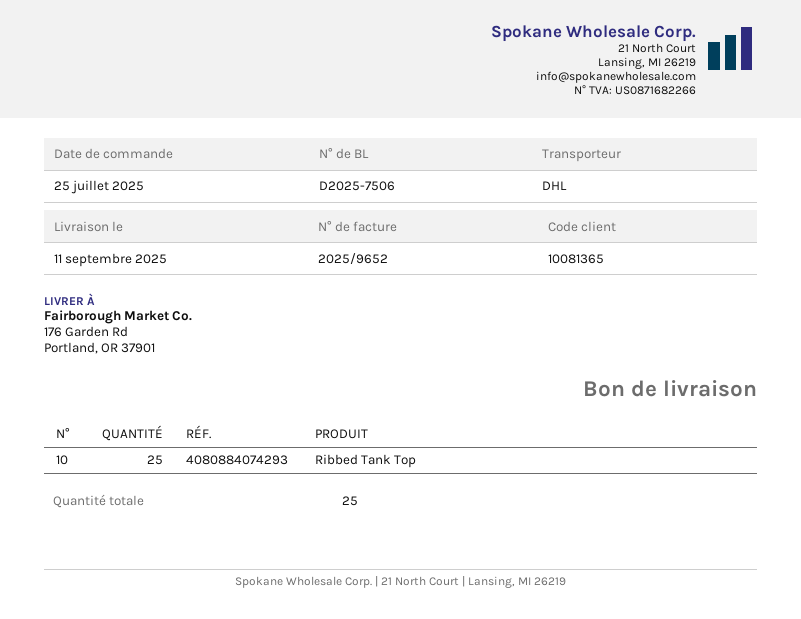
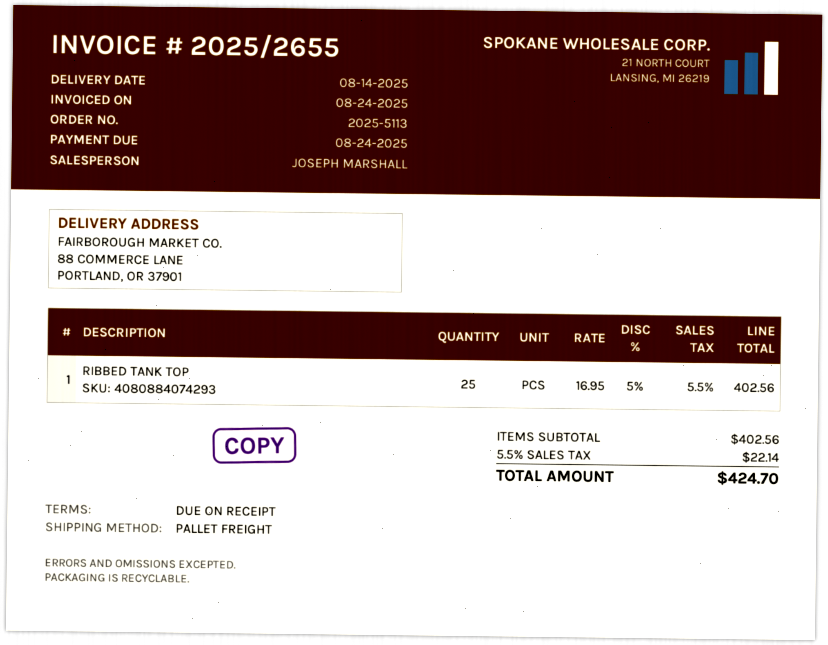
delivery date: 2025-09-11 -> 2025-08-14
invoice number: 2025/9652 -> 2025/2655
shipping method: DHL -> pallet freight
ship to: 176 Garden Rd, Portland, OR 37901 -> 88 COMMERCE LANE, PORTLAND, OR 37901

